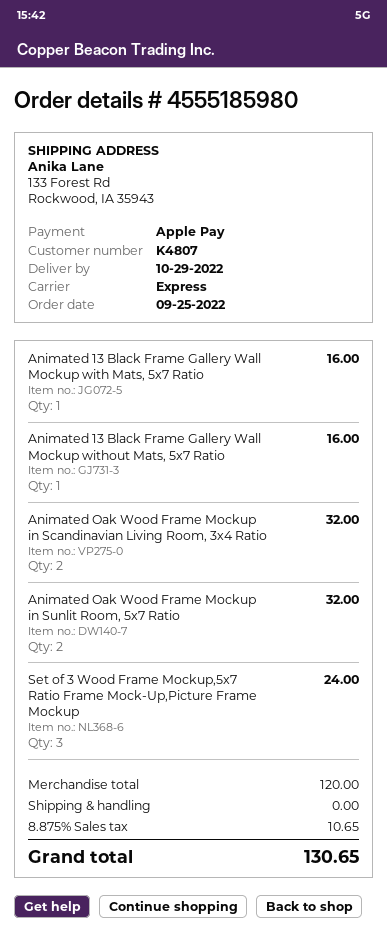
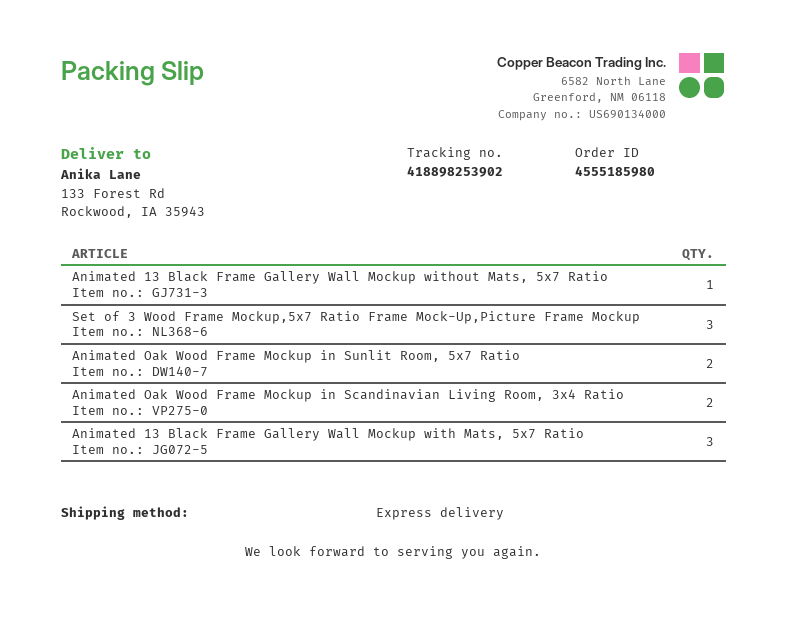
Animated 13 Black Frame Gallery Wall Mockup with Mats, 5x7 Ratio: 1 -> 3

